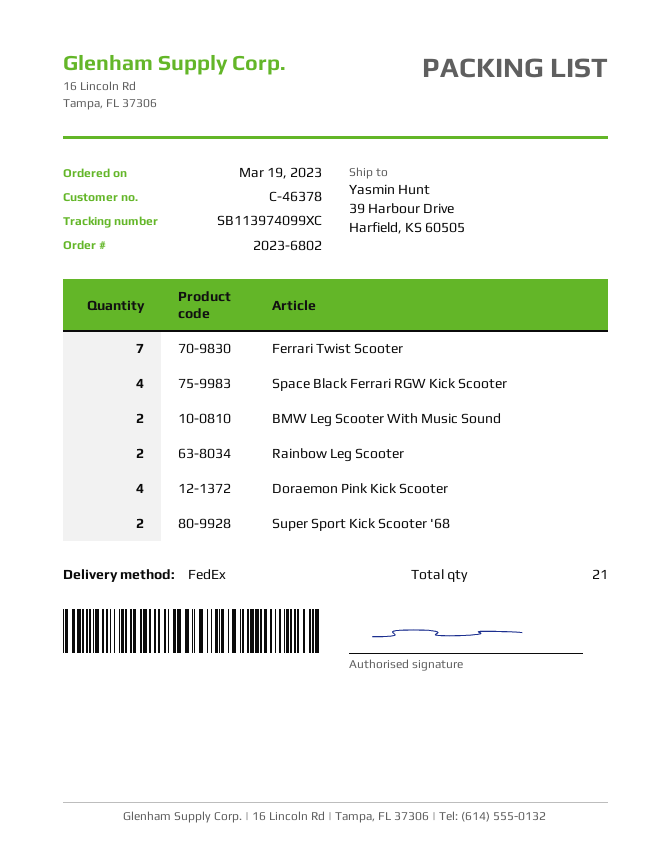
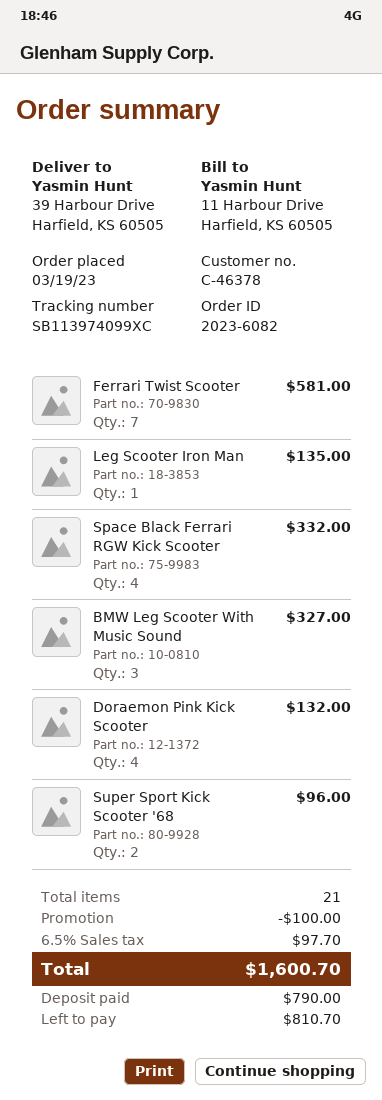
order number: 2023-6802 -> 2023-6082
BMW Leg Scooter With Music Sound: 2 -> 3
Rainbow Leg Scooter: 2 -> none
Leg Scooter Iron Man: none -> 1

